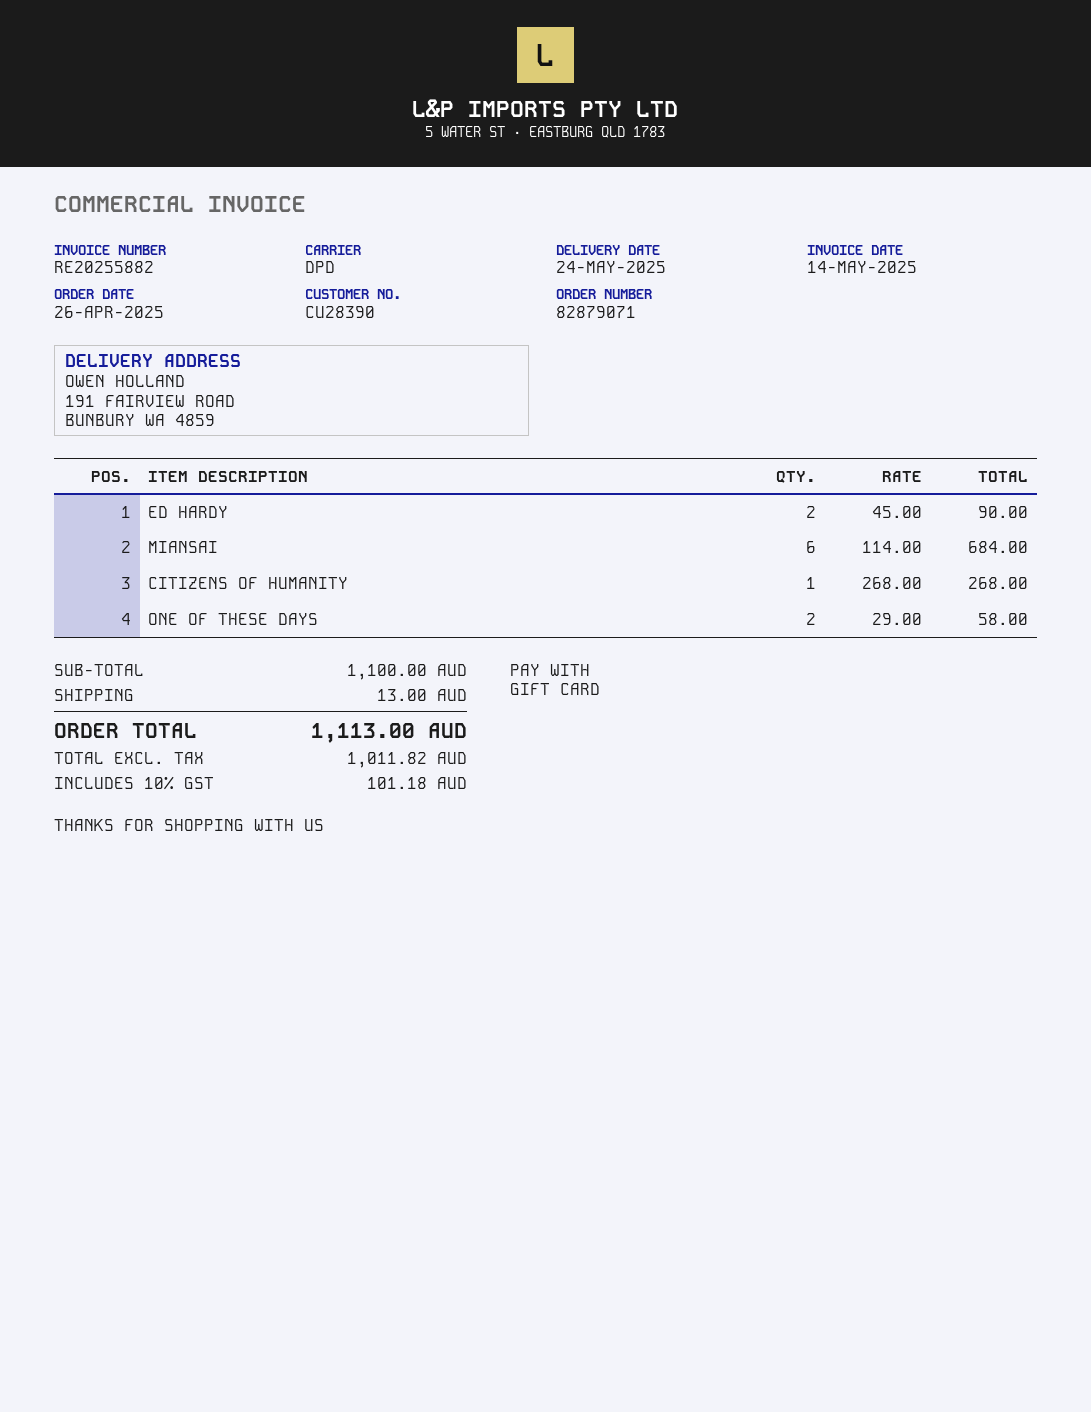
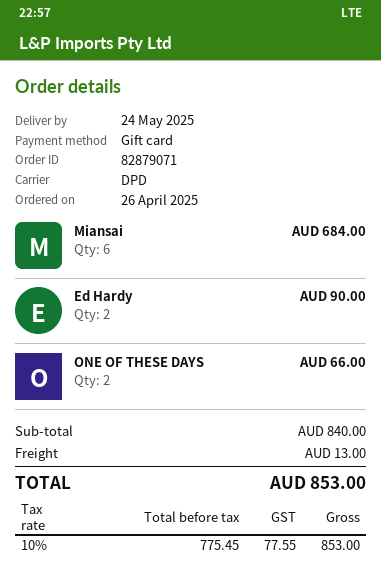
CITIZENS OF HUMANITY: 1 for 268.00 -> none
ONE OF THESE DAYS: 2 for 58.00 -> 2 for 66.00
subtotal: 1100.00 -> 840.00
net: 1011.82 -> 775.45
tax: 10% = 101.18 -> 10% = 77.55
total: 1113.00 -> 853.00

